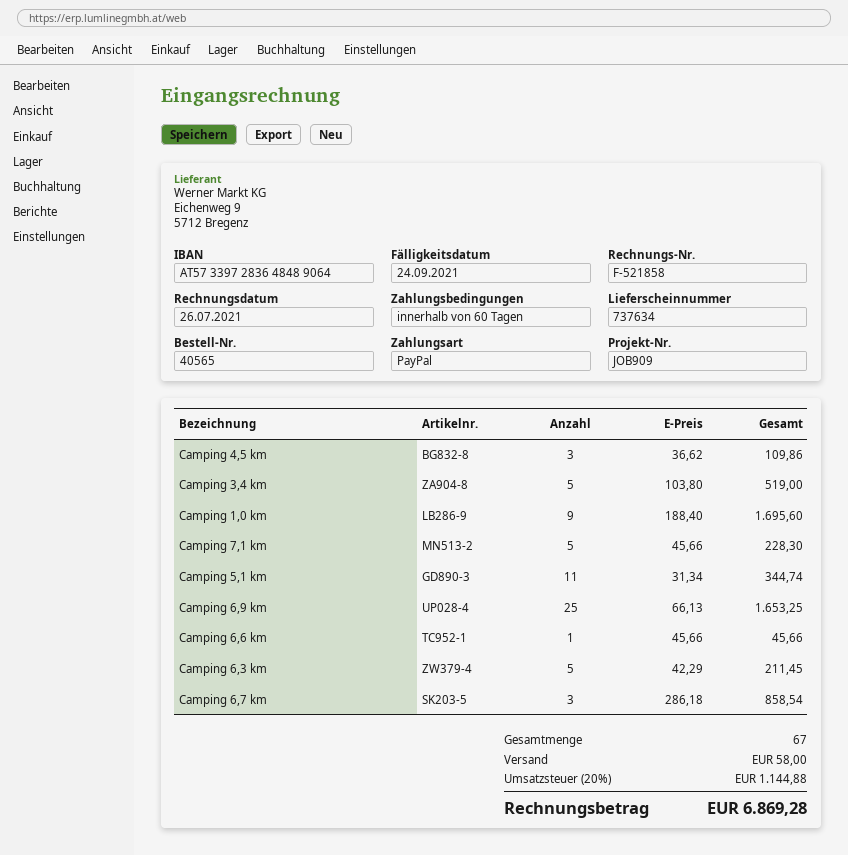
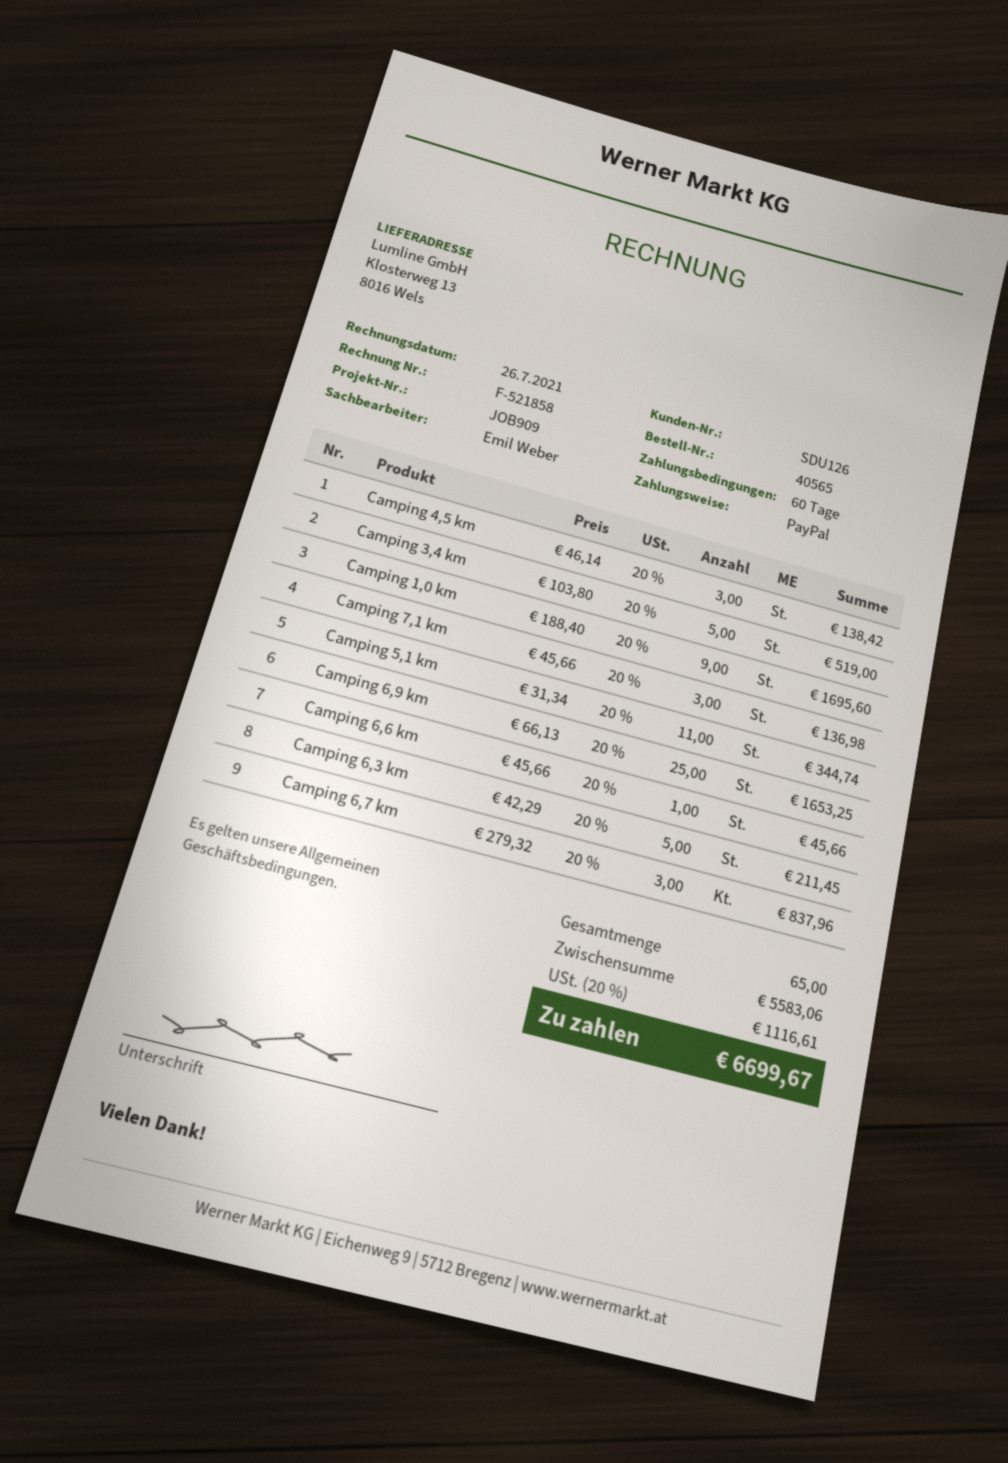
Camping 4,5 km: 3 x 36.62 = 109.86 -> 3 x 46.14 = 138.42
Camping 7,1 km: 5 x 45.66 = 228.30 -> 3 x 45.66 = 136.98
Camping 6,7 km: 3 x 286.18 = 858.54 -> 3 x 279.32 = 837.96
total quantity: 67 -> 65
shipping: 58.00 -> none
tax: 20% = 1144.88 -> 20% = 1116.61
total: 6869.28 -> 6699.67

